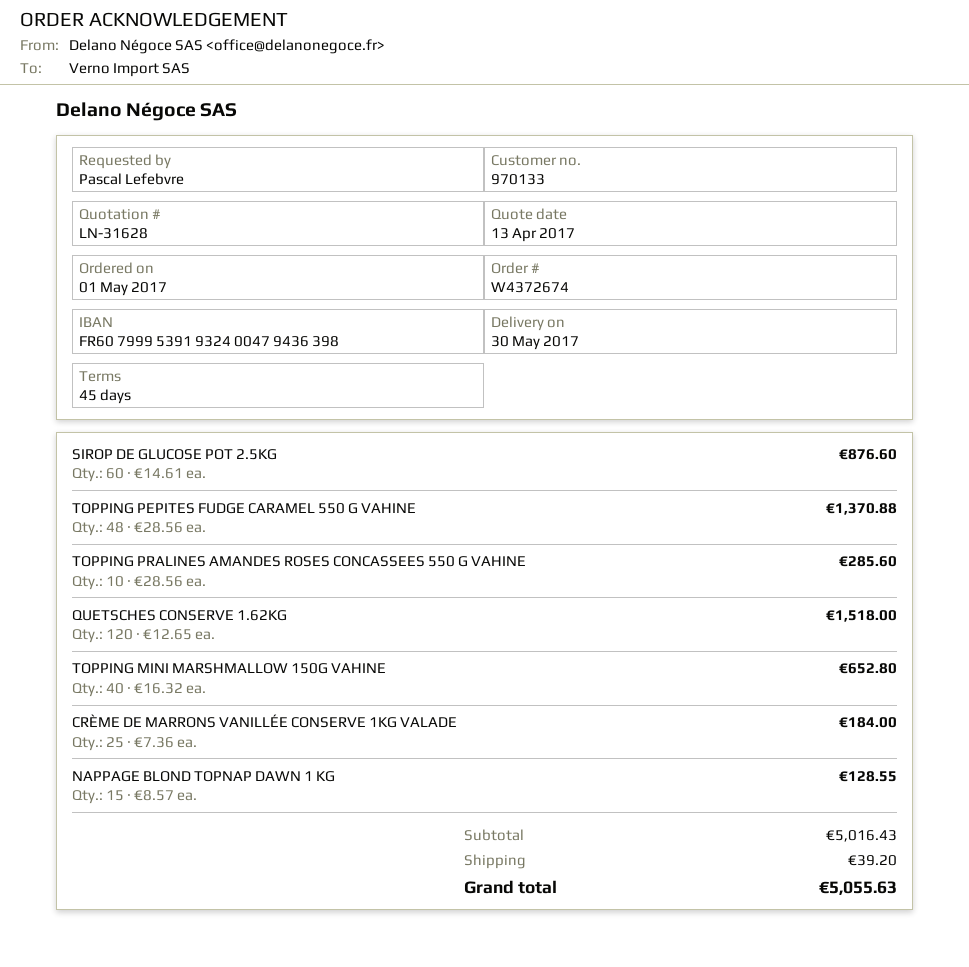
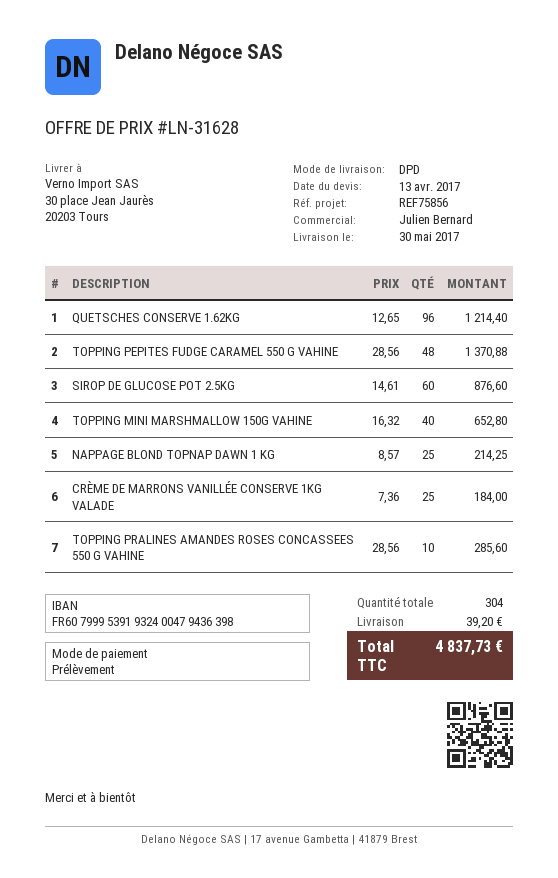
QUETSCHES CONSERVE 1.62KG: 120 x 12.65 = 1518.00 -> 96 x 12.65 = 1214.40
NAPPAGE BLOND TOPNAP DAWN 1 KG: 15 x 8.57 = 128.55 -> 25 x 8.57 = 214.25
total: 5055.63 -> 4837.73

